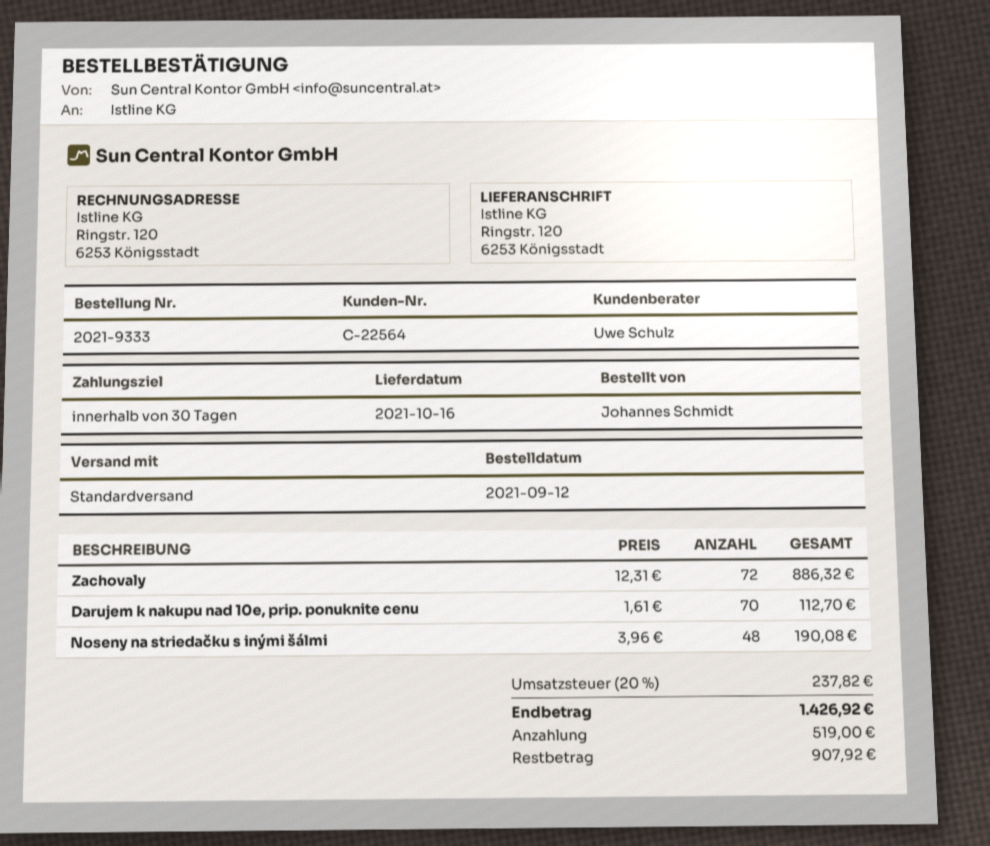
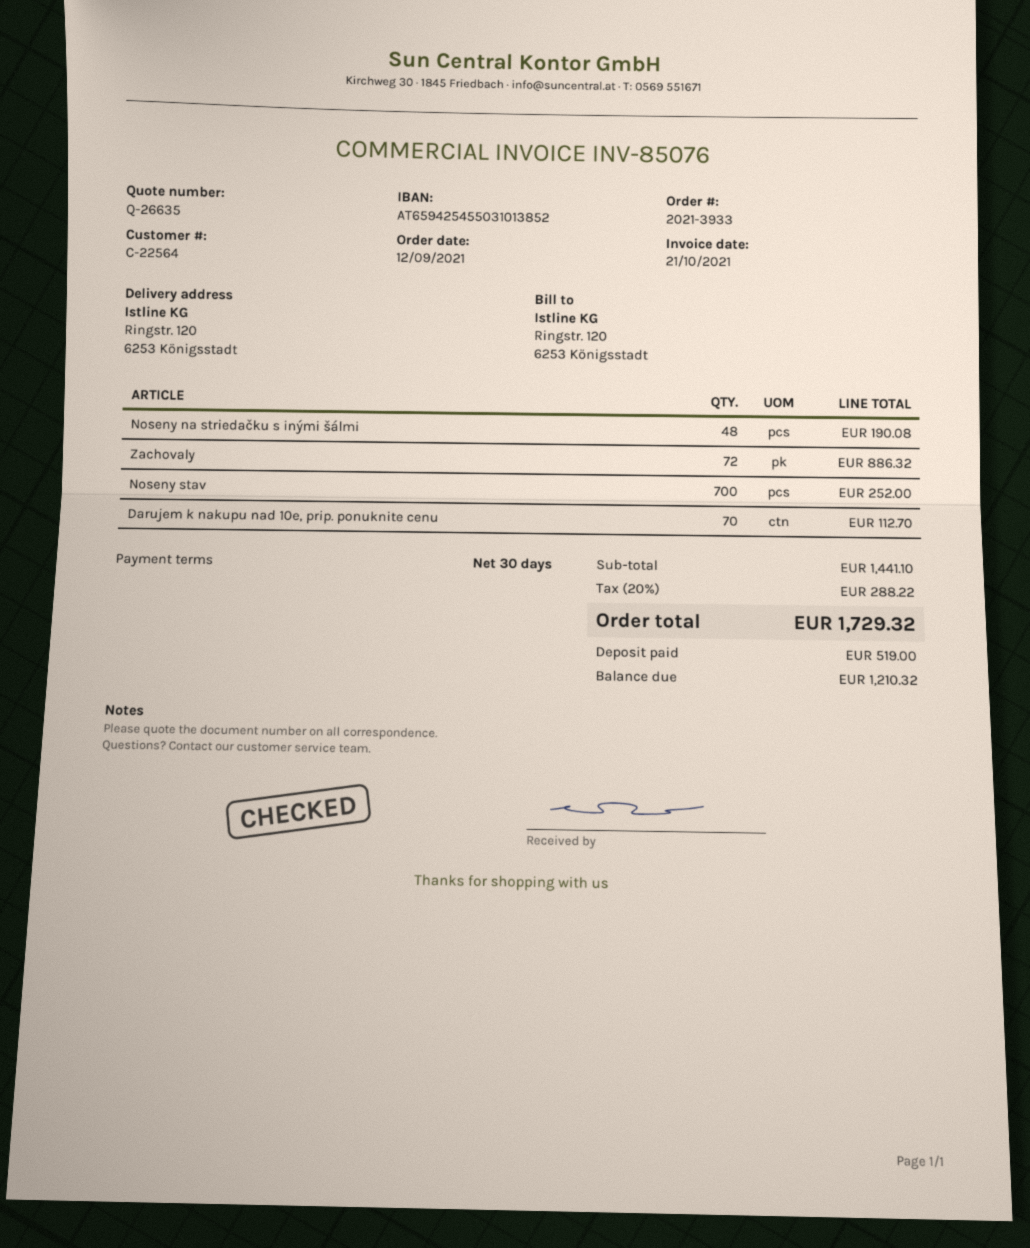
order number: 2021-9333 -> 2021-3933
Noseny stav: none -> 700 for 252.00
tax: 20% = 237.82 -> 20% = 288.22
total: 1426.92 -> 1729.32
balance: 907.92 -> 1210.32

